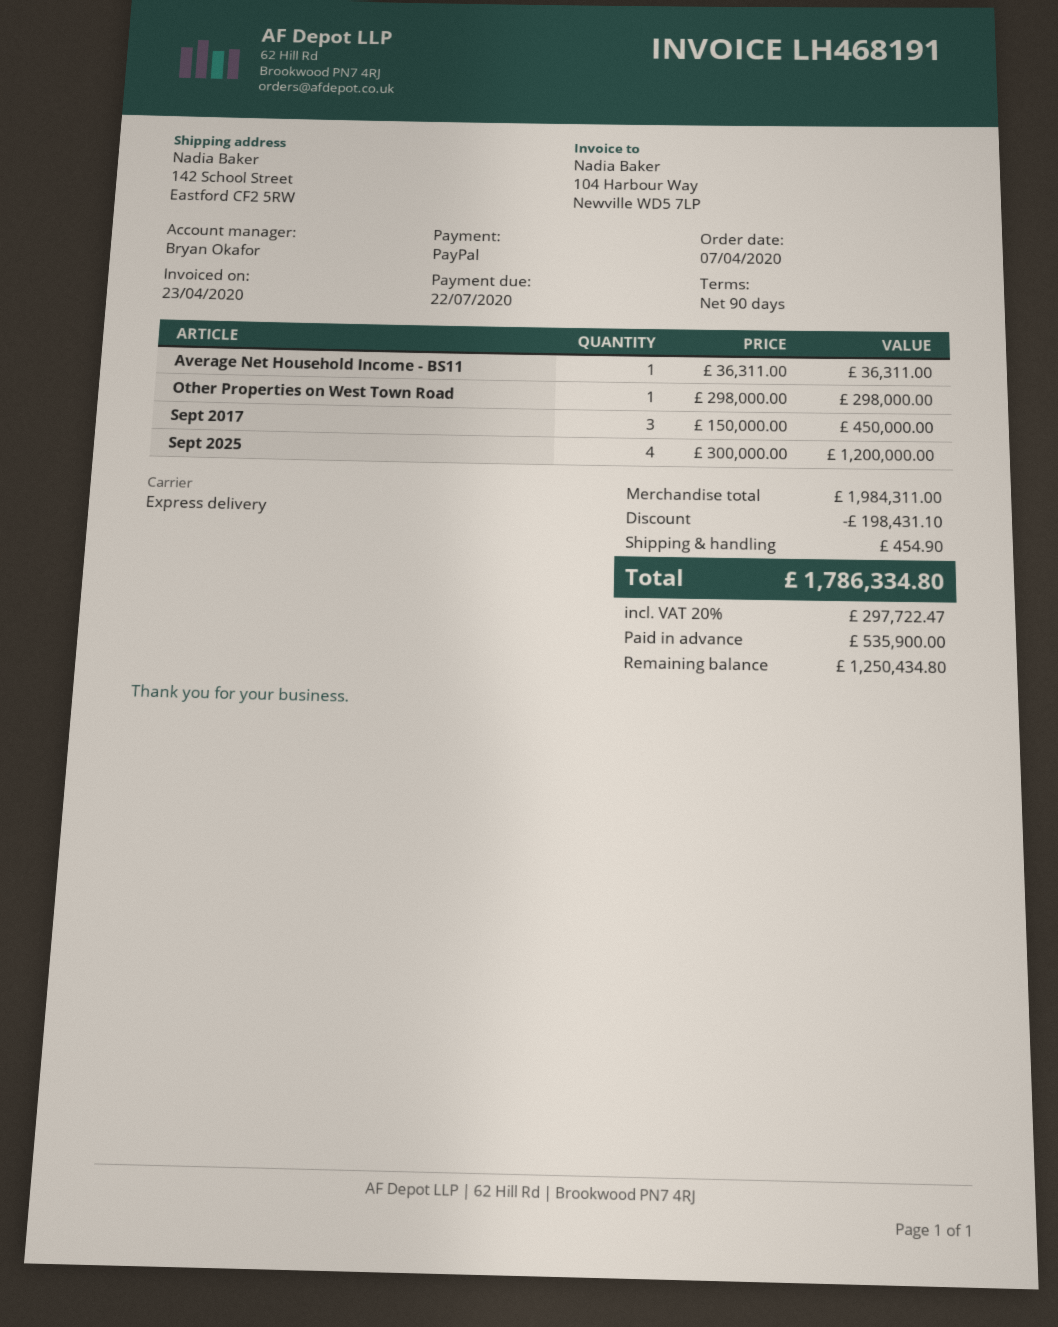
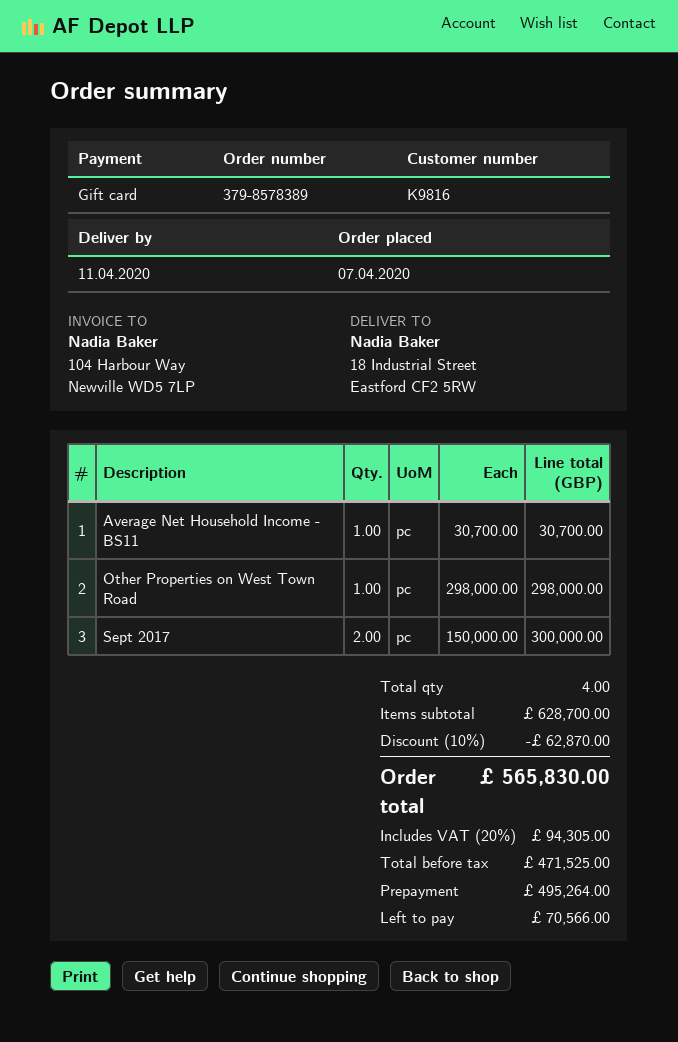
payment method: PayPal -> gift card
ship to: 142 School Street, Eastford CF2 5RW -> 18 Industrial Street, Eastford CF2 5RW
Average Net Household Income - BS11: 1 x 36311.00 = 36311.00 -> 1 x 30700.00 = 30700.00
Sept 2017: 3 x 150000.00 = 450000.00 -> 2 x 150000.00 = 300000.00
Sept 2025: 4 x 300000.00 = 1200000.00 -> none
subtotal: 1984311.00 -> 628700.00
discount: 198431.10 -> 62870.00
shipping: 454.90 -> none
tax: 20% = 297722.47 -> 20% = 94305.00
total: 1786334.80 -> 565830.00
deposit: 535900.00 -> 495264.00
balance: 1250434.80 -> 70566.00

